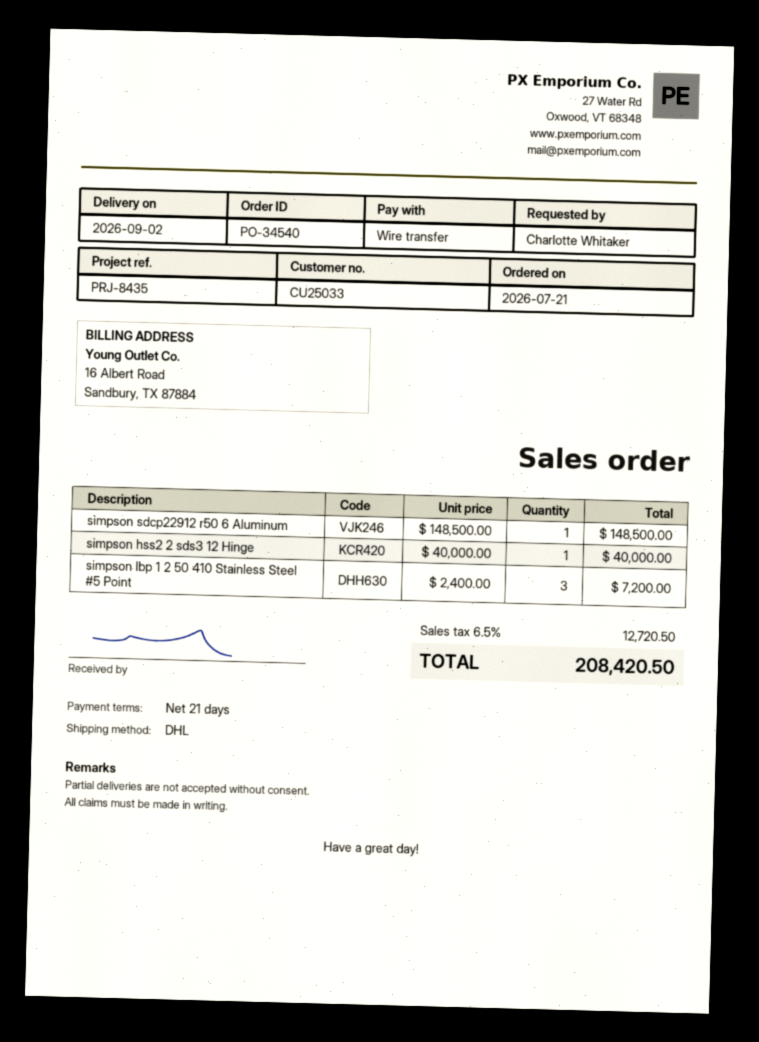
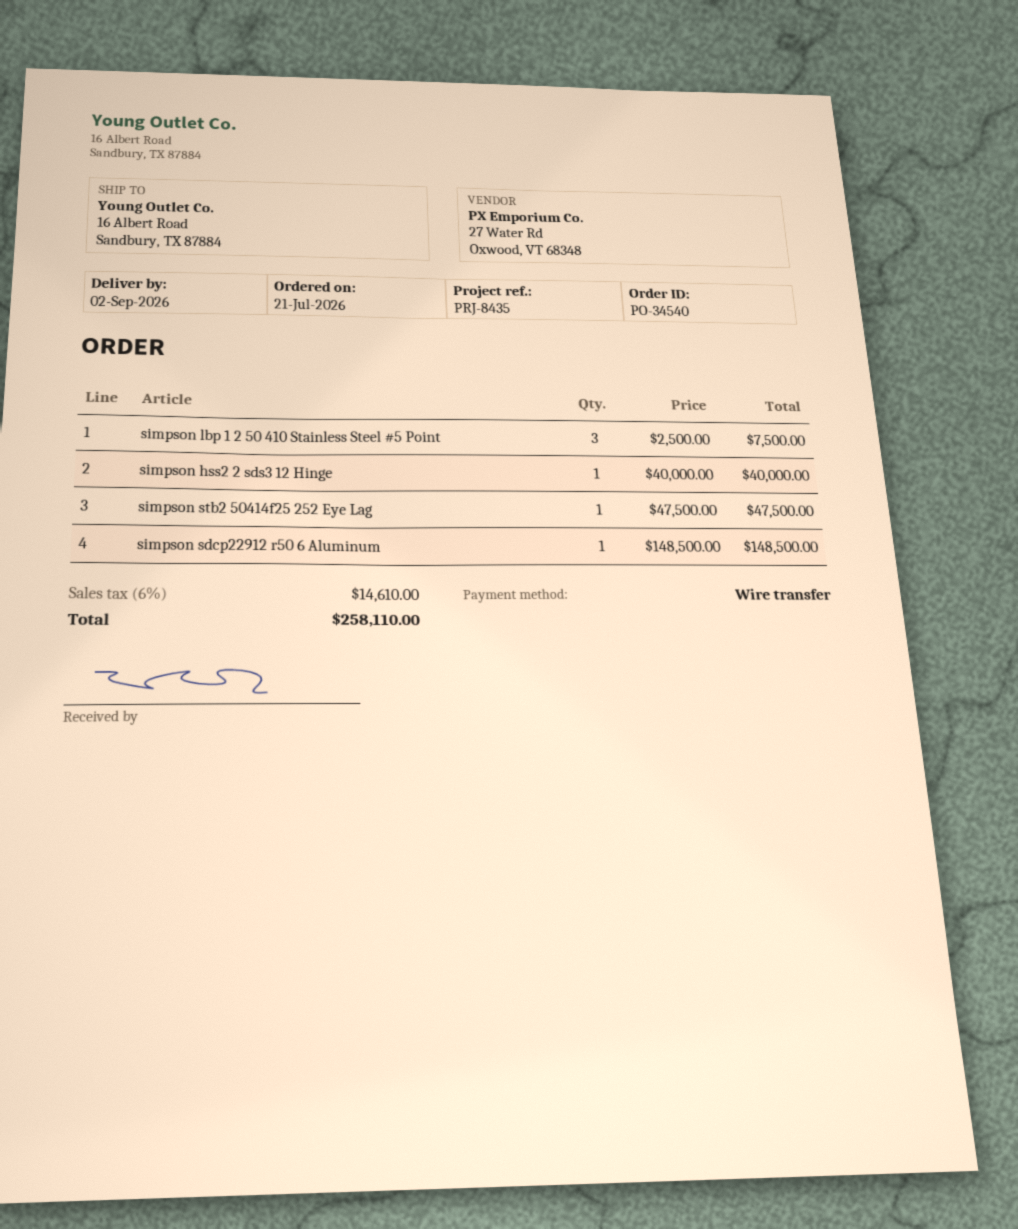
simpson lbp 1 2 50 410 Stainless Steel #5 Point: 3 x 2400.00 = 7200.00 -> 3 x 2500.00 = 7500.00
simpson stb2 50414f25 252 Eye Lag: none -> 1 x 47500.00 = 47500.00
tax: 6.5% = 12720.50 -> 6% = 14610.00
total: 208420.50 -> 258110.00

